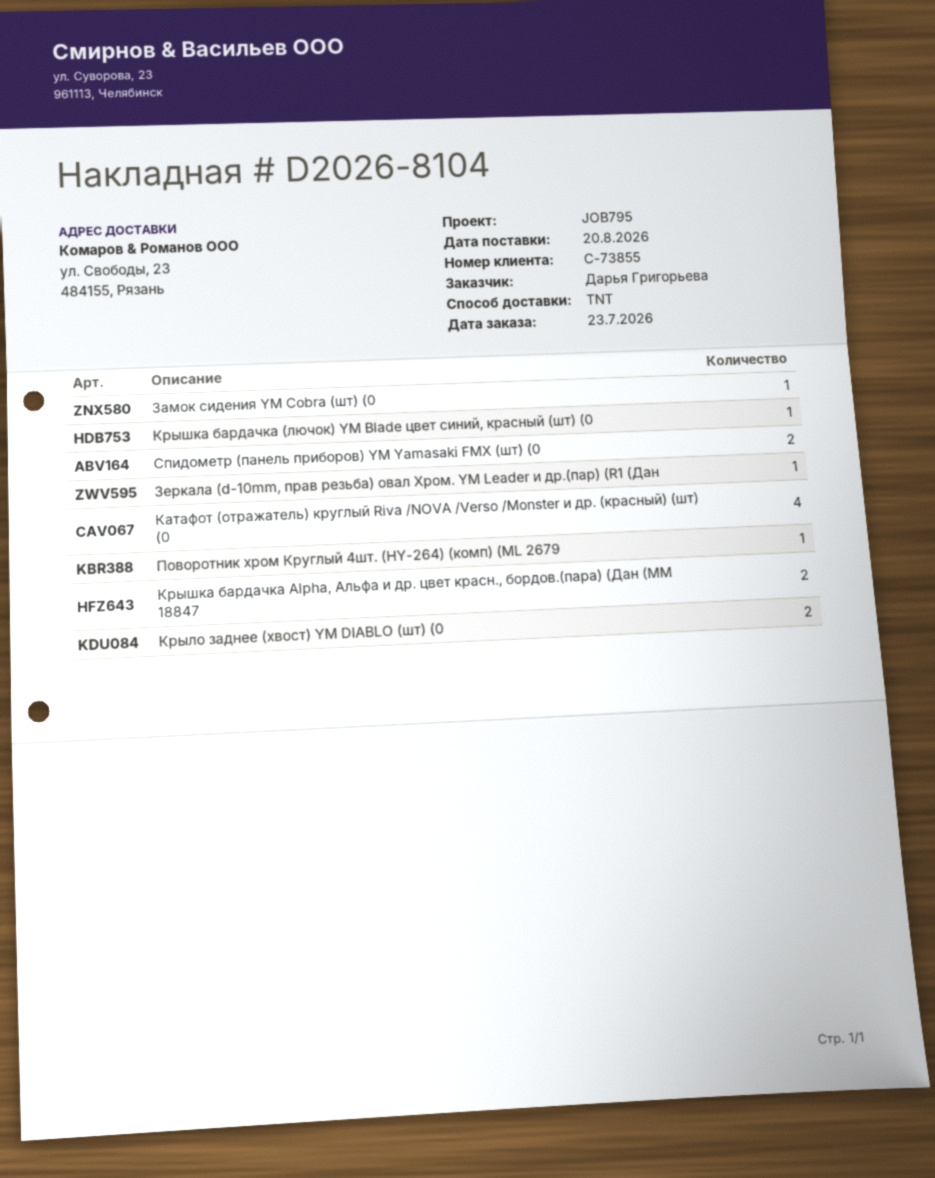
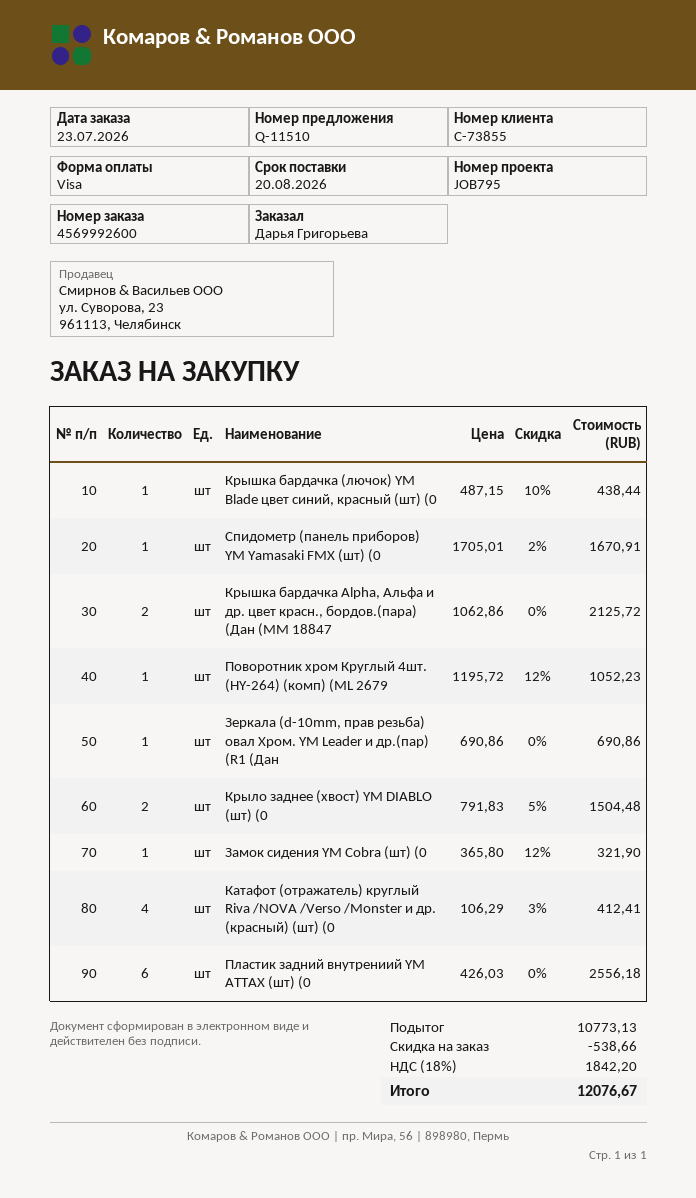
Спидометр (панель приборов) YM Yamasaki FMX (шт) (0: 2 -> 1
Пластик задний внутрениий YM ATTAX (шт) (0: none -> 6

